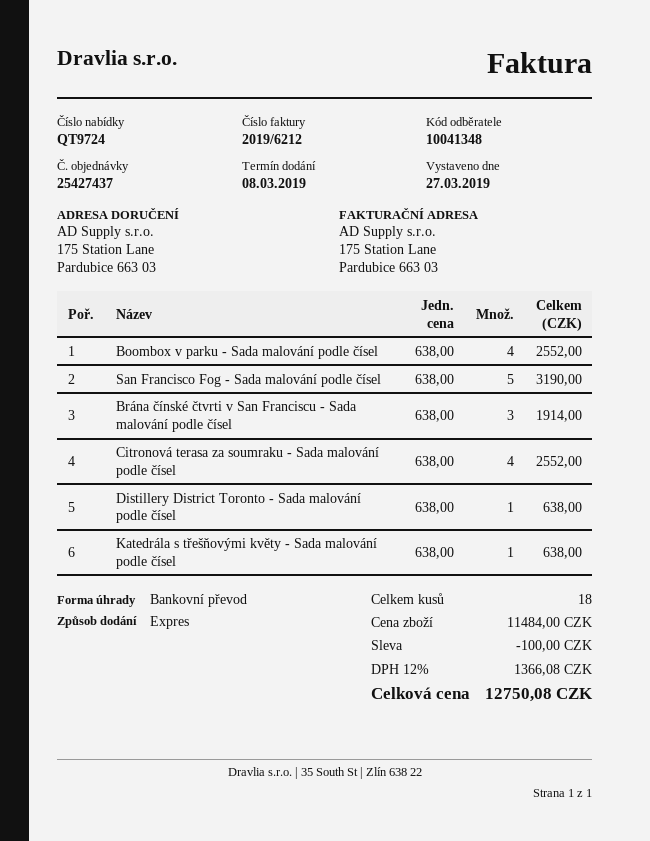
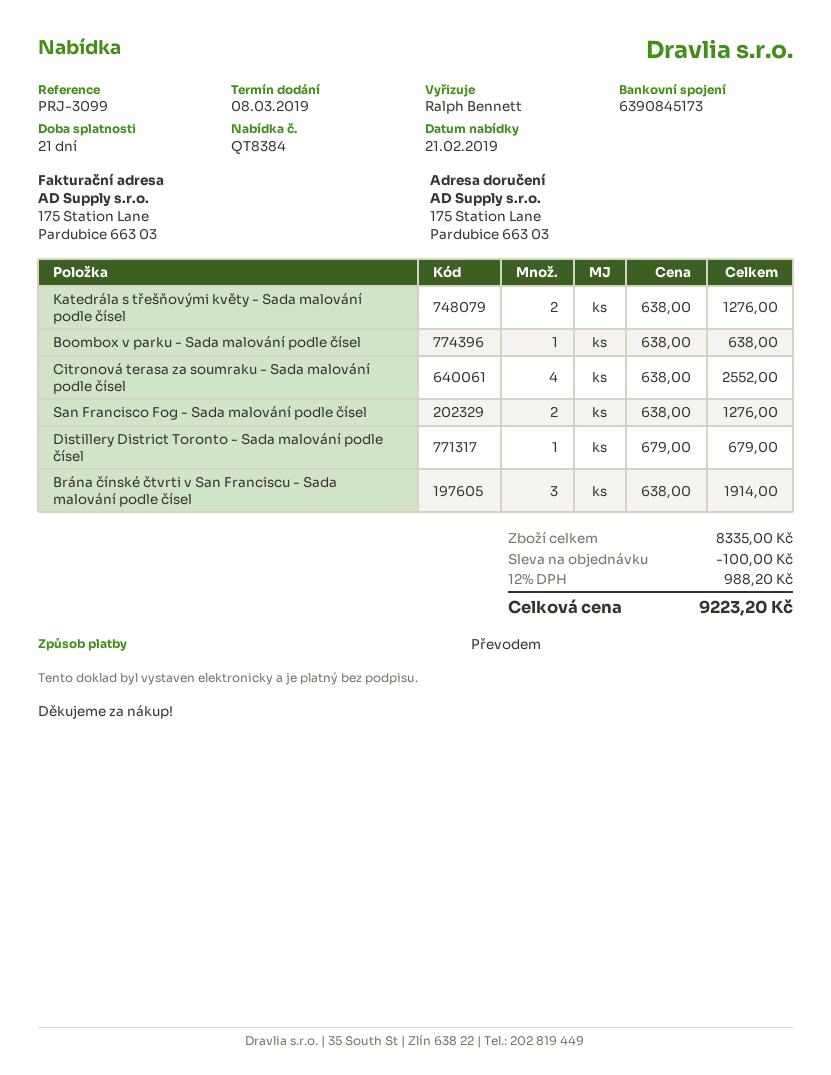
quote number: QT9724 -> QT8384
Boombox v parku - Sada malování podle čísel: 4 x 638.00 = 2552.00 -> 1 x 638.00 = 638.00
San Francisco Fog - Sada malování podle čísel: 5 x 638.00 = 3190.00 -> 2 x 638.00 = 1276.00
Distillery District Toronto - Sada malování podle čísel: 1 x 638.00 = 638.00 -> 1 x 679.00 = 679.00
Katedrála s třešňovými květy - Sada malování podle čísel: 1 x 638.00 = 638.00 -> 2 x 638.00 = 1276.00
subtotal: 11484.00 -> 8335.00
tax: 12% = 1366.08 -> 12% = 988.20
total: 12750.08 -> 9223.20

